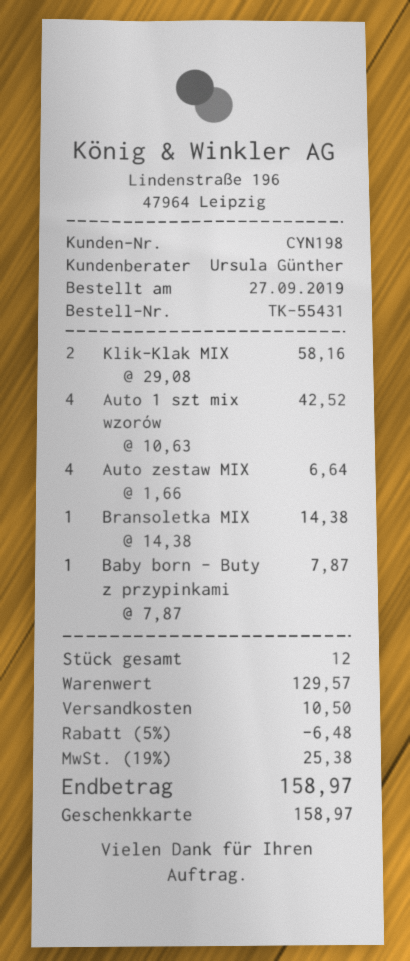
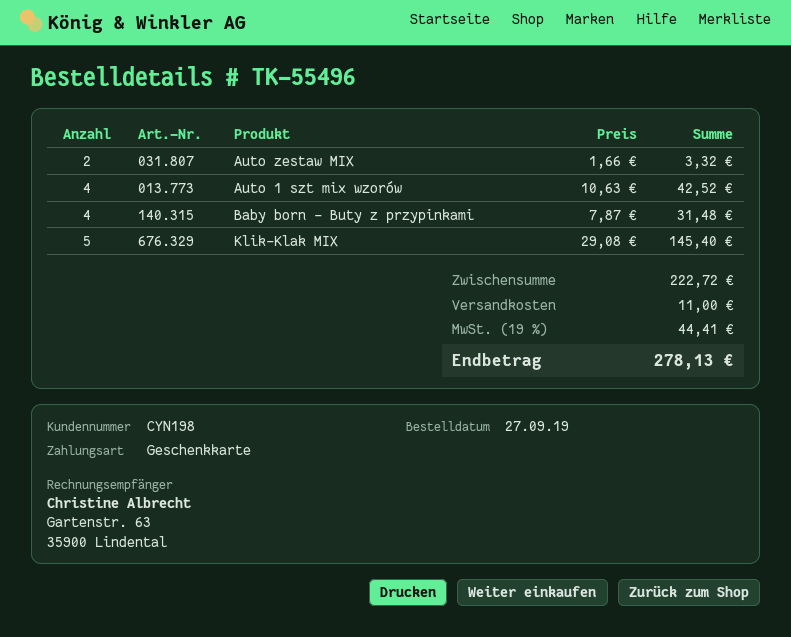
order number: TK-55431 -> TK-55496
Klik-Klak MIX: 2 x 29.08 = 58.16 -> 5 x 29.08 = 145.40
Auto zestaw MIX: 4 x 1.66 = 6.64 -> 2 x 1.66 = 3.32
Bransoletka MIX: 1 x 14.38 = 14.38 -> none
Baby born - Buty z przypinkami: 1 x 7.87 = 7.87 -> 4 x 7.87 = 31.48
subtotal: 129.57 -> 222.72
discount: 5% = 6.48 -> none
shipping: 10.50 -> 11.00
tax: 19% = 25.38 -> 19% = 44.41
total: 158.97 -> 278.13

